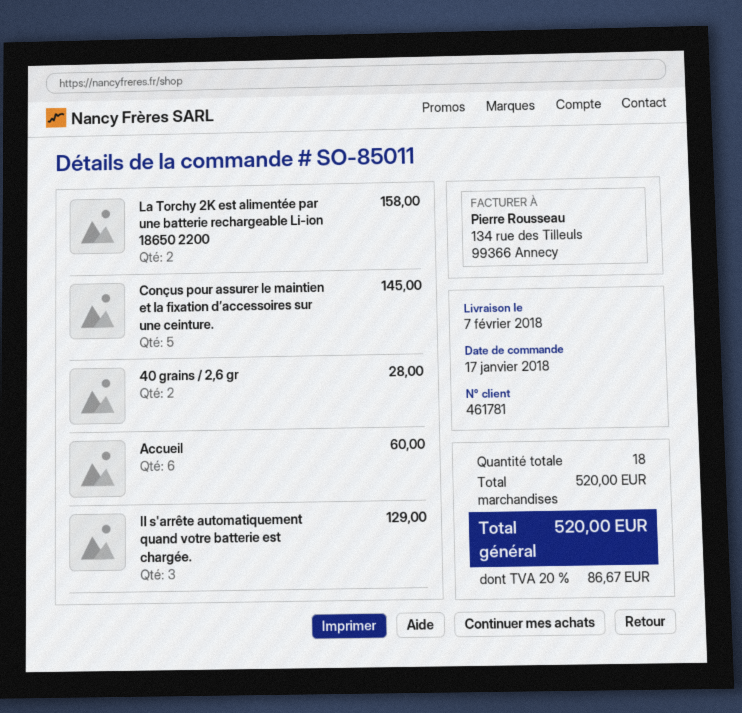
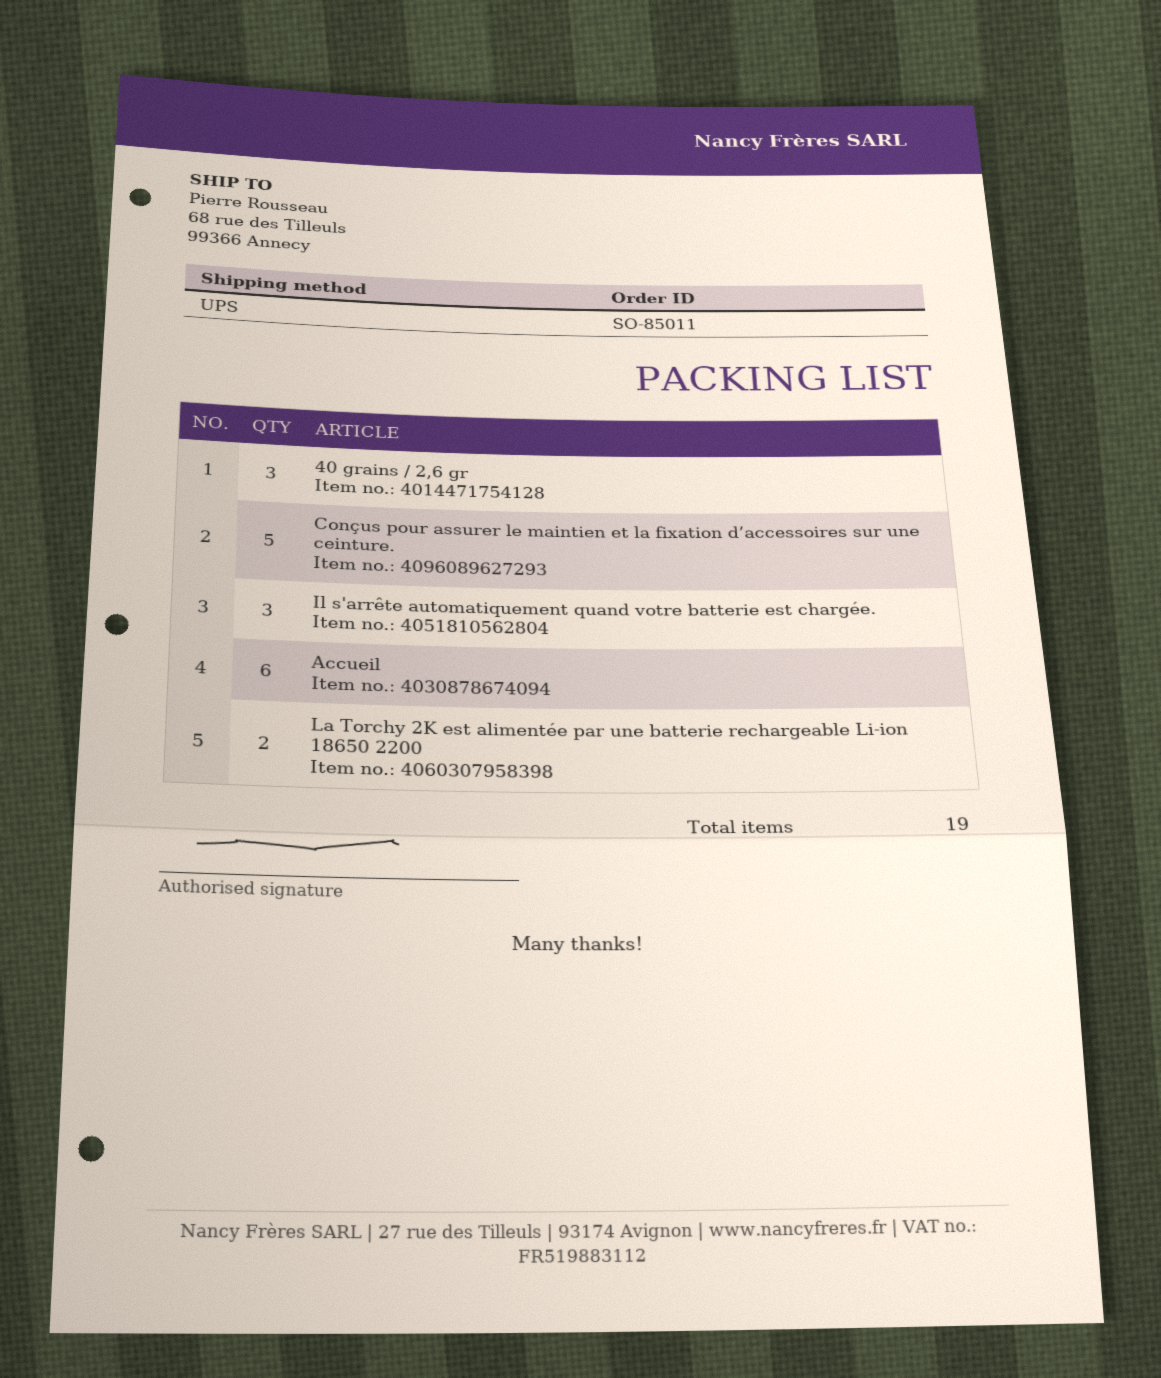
40 grains / 2,6 gr: 2 -> 3
total quantity: 18 -> 19

